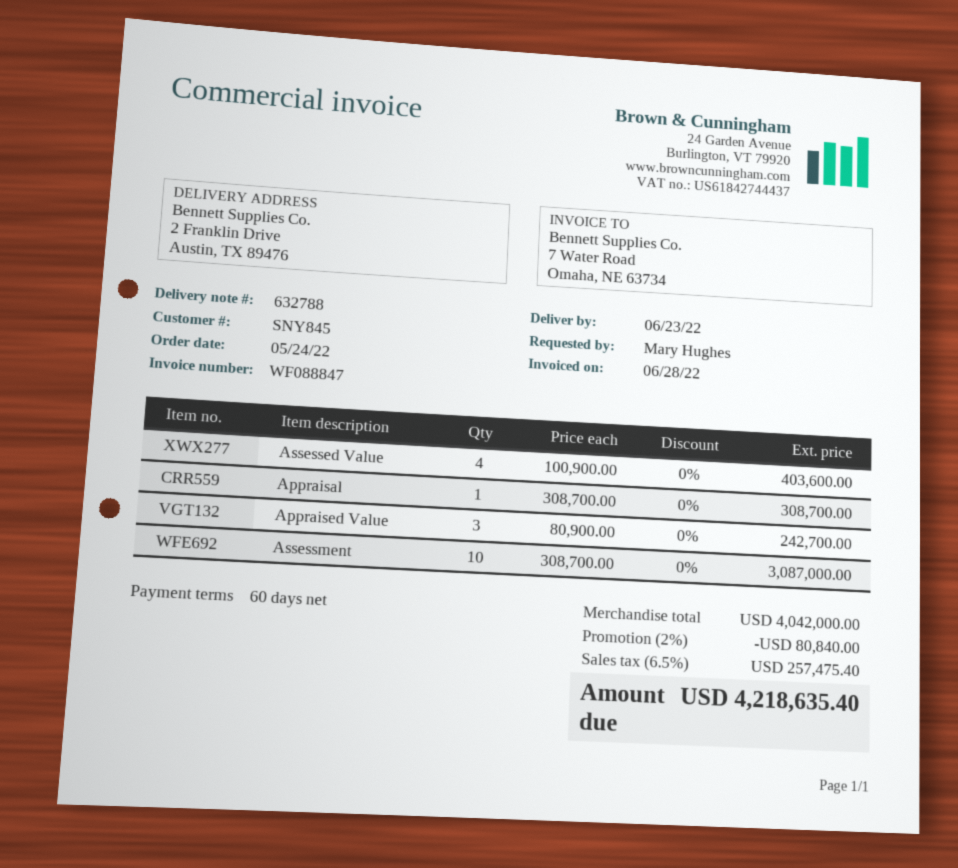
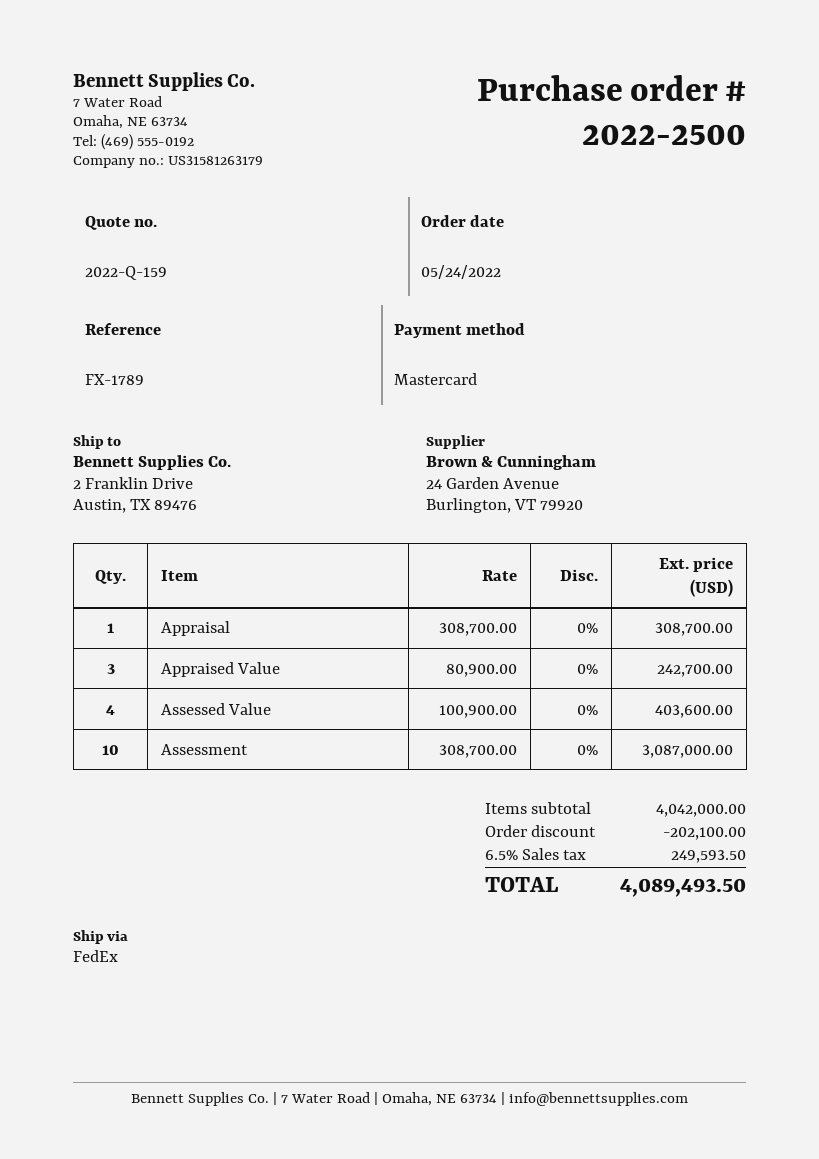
discount: 80840.00 -> 202100.00
tax: 6.5% = 257475.40 -> 6.5% = 249593.50
total: 4218635.40 -> 4089493.50

